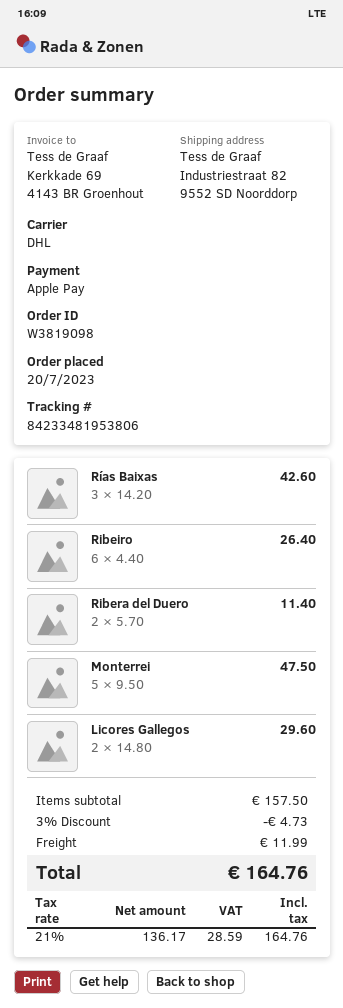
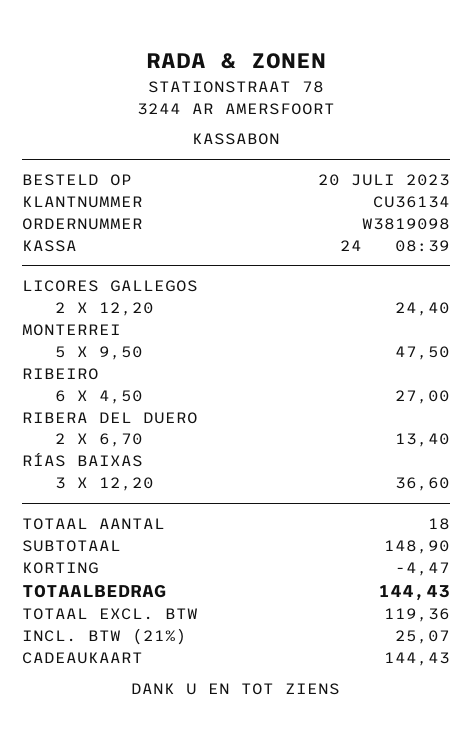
payment method: Apple Pay -> gift card
Rías Baixas: 3 x 14.20 = 42.60 -> 3 x 12.20 = 36.60
Ribeiro: 6 x 4.40 = 26.40 -> 6 x 4.50 = 27.00
Ribera del Duero: 2 x 5.70 = 11.40 -> 2 x 6.70 = 13.40
Licores Gallegos: 2 x 14.80 = 29.60 -> 2 x 12.20 = 24.40
subtotal: 157.50 -> 148.90
discount: 4.73 -> 4.47
shipping: 11.99 -> none
net: 136.17 -> 119.36
tax: 21% = 28.59 -> 21% = 25.07
total: 164.76 -> 144.43

